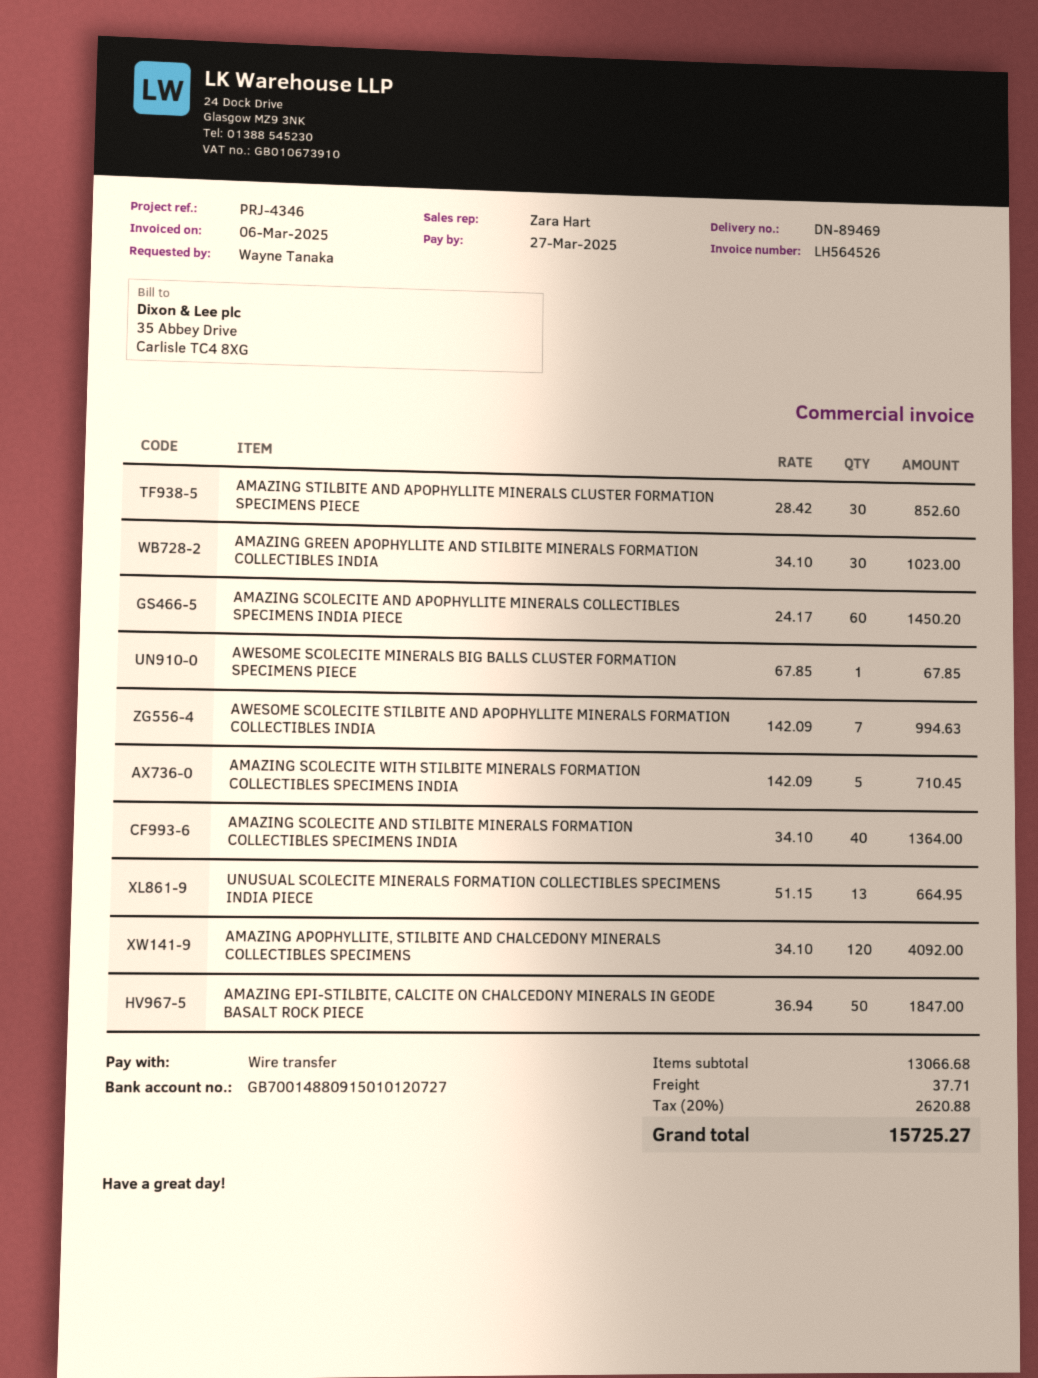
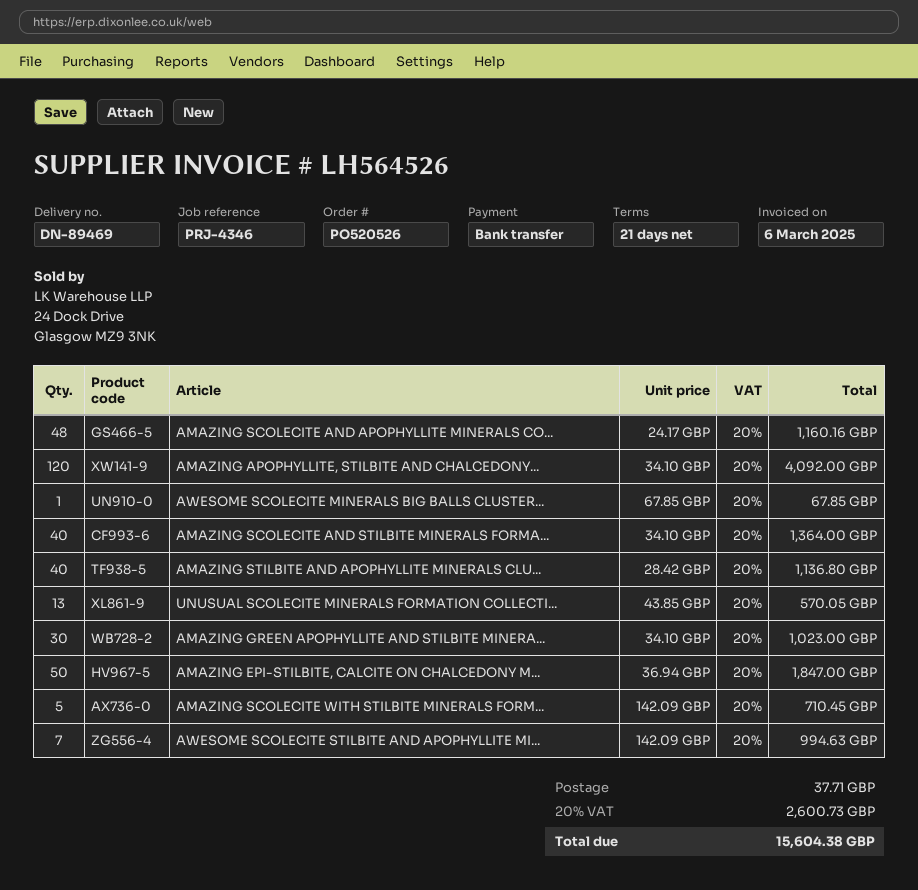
AMAZING STILBITE AND APOPHYLLITE MINERALS CLUSTER FORMATION SPECIMENS PIECE: 30 x 28.42 = 852.60 -> 40 x 28.42 = 1136.80
AMAZING SCOLECITE AND APOPHYLLITE MINERALS COLLECTIBLES SPECIMENS INDIA PIECE: 60 x 24.17 = 1450.20 -> 48 x 24.17 = 1160.16
UNUSUAL SCOLECITE MINERALS FORMATION COLLECTIBLES SPECIMENS INDIA PIECE: 13 x 51.15 = 664.95 -> 13 x 43.85 = 570.05
tax: 20% = 2620.88 -> 20% = 2600.73
total: 15725.27 -> 15604.38

